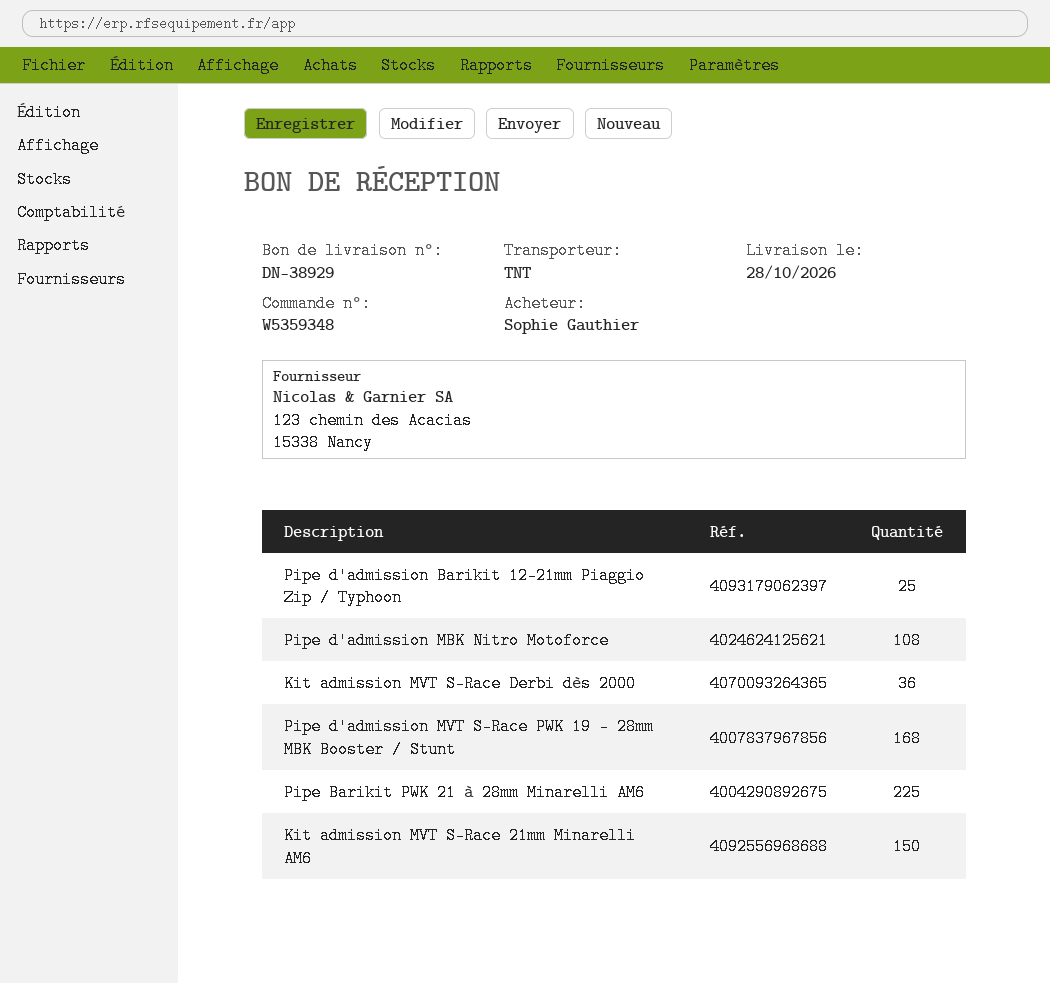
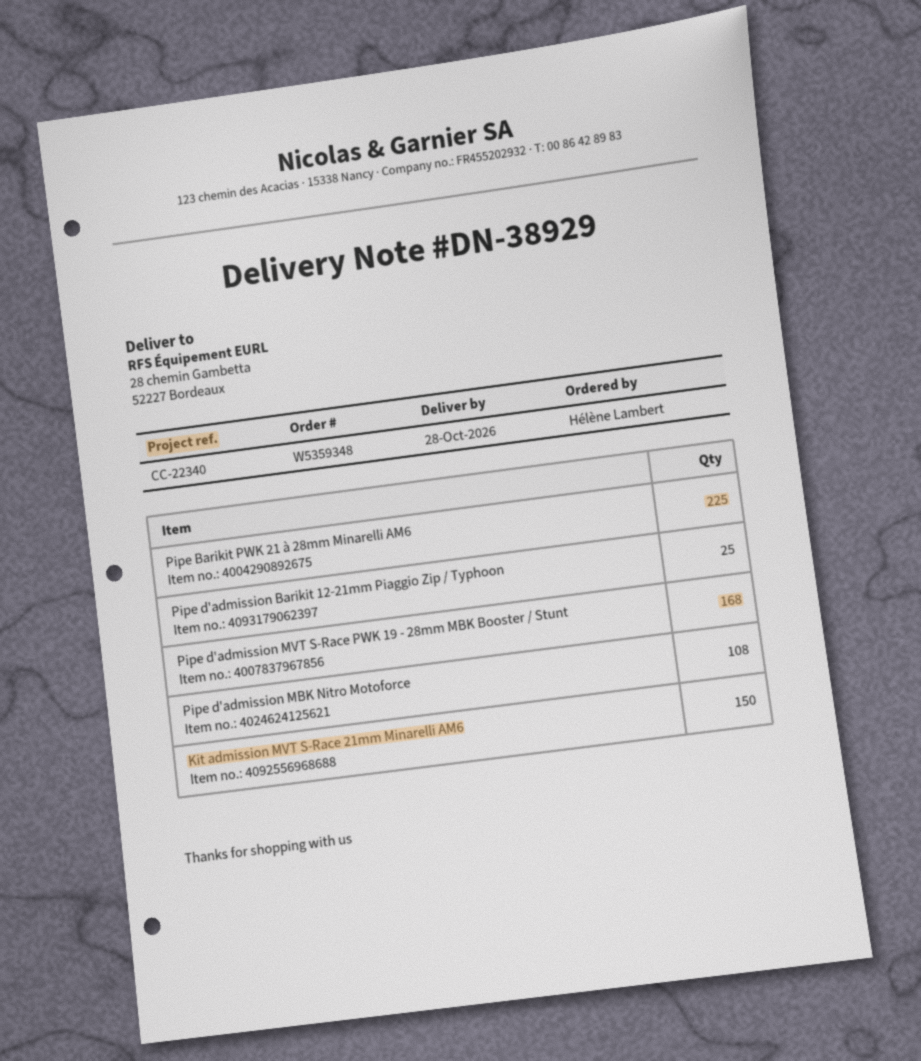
ordered by: Sophie Gauthier -> Hélène Lambert
Kit admission MVT S-Race Derbi dès 2000: 36 -> none

